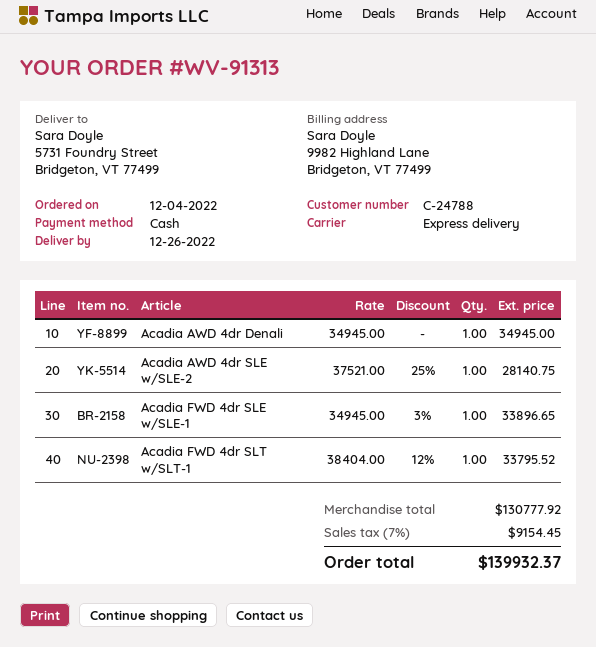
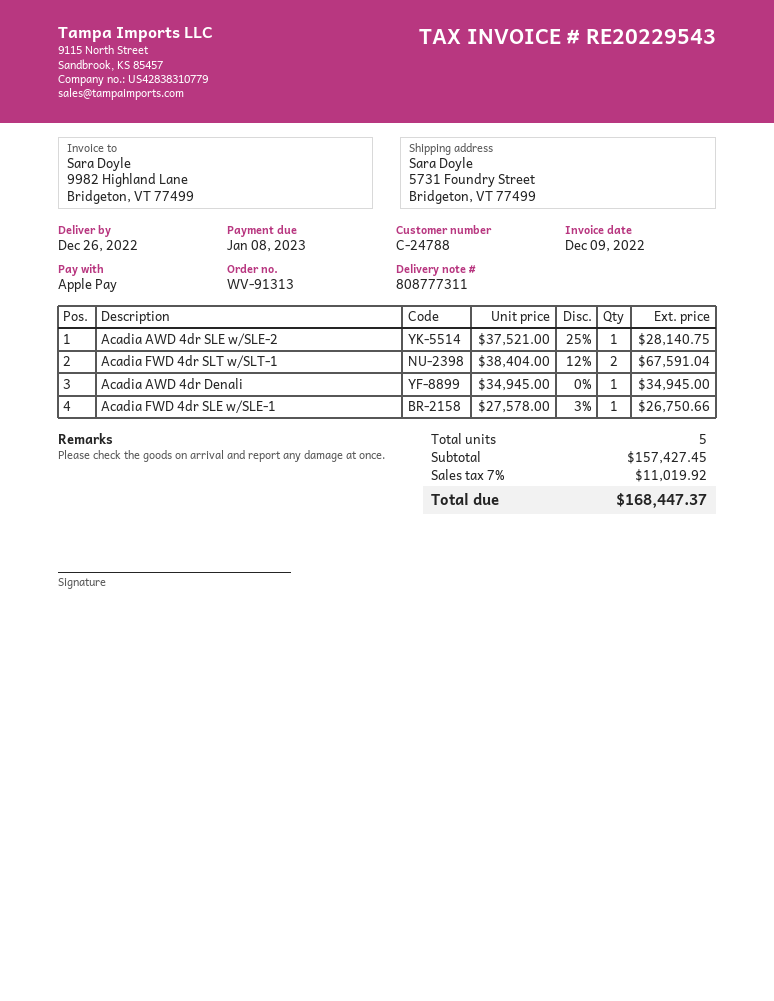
payment method: cash -> Apple Pay
Acadia FWD 4dr SLE w/SLE-1: 1 x 34945.00 - 3% = 33896.65 -> 1 x 27578.00 - 3% = 26750.66
Acadia FWD 4dr SLT w/SLT-1: 1 x 38404.00 - 12% = 33795.52 -> 2 x 38404.00 - 12% = 67591.04
subtotal: 130777.92 -> 157427.45
tax: 7% = 9154.45 -> 7% = 11019.92
total: 139932.37 -> 168447.37

